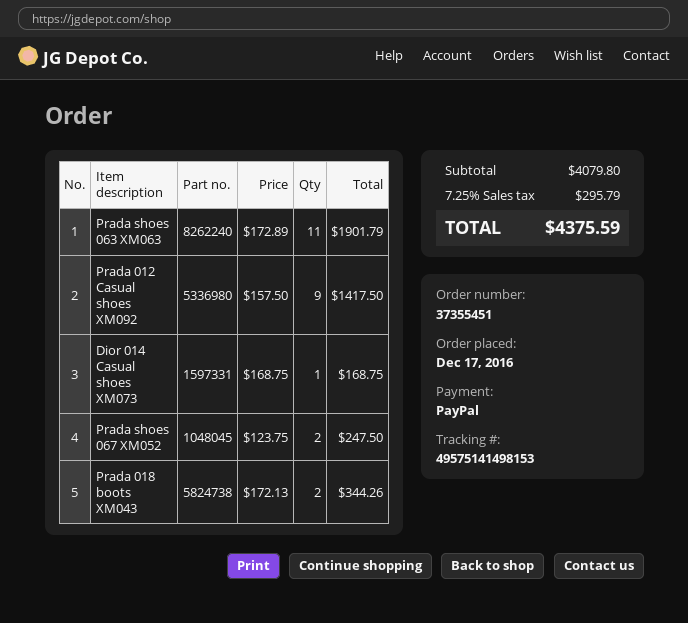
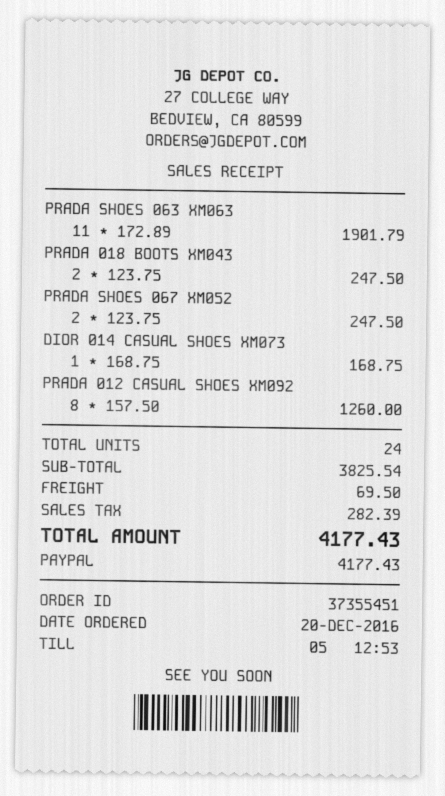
order date: 2016-12-17 -> 2016-12-20
Prada 012 Casual shoes XM092: 9 x 157.50 = 1417.50 -> 8 x 157.50 = 1260.00
Prada 018 boots XM043: 2 x 172.13 = 344.26 -> 2 x 123.75 = 247.50
subtotal: 4079.80 -> 3825.54
shipping: none -> 69.50
tax: 295.79 -> 282.39
total: 4375.59 -> 4177.43

